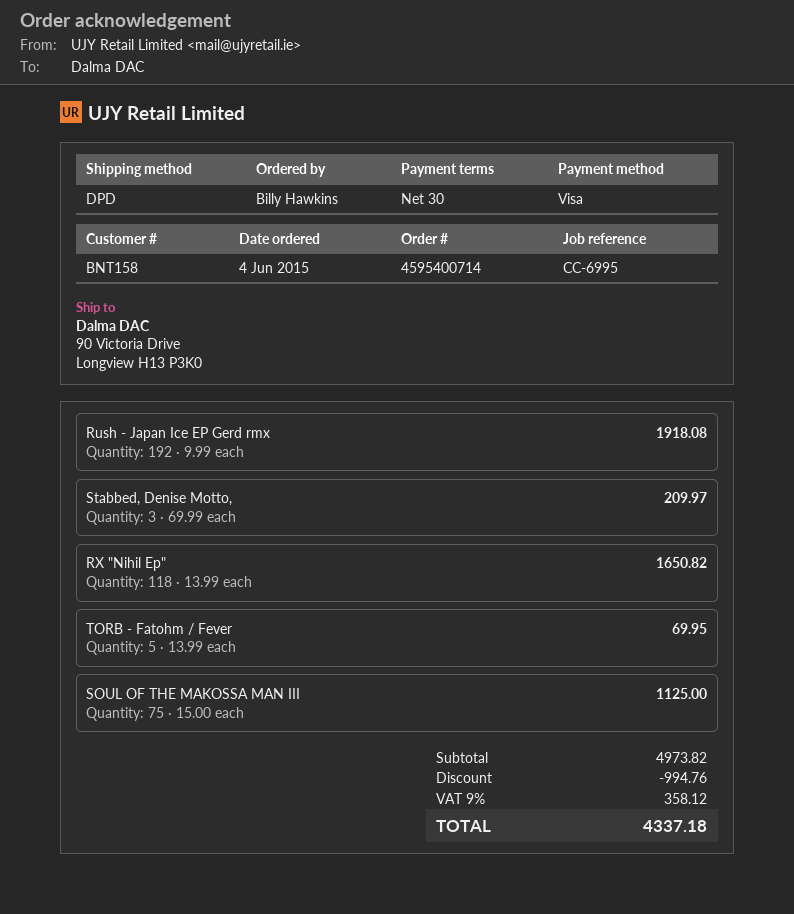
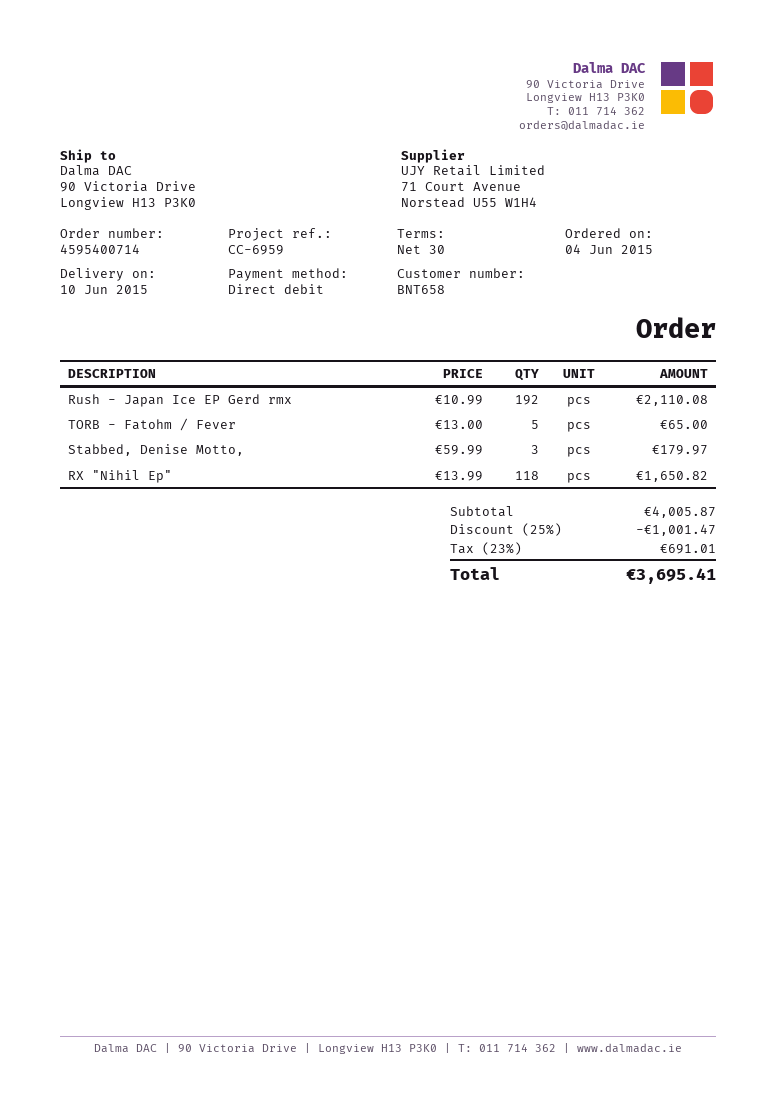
customer number: BNT158 -> BNT658
reference: CC-6995 -> CC-6959
payment method: Visa -> direct debit
Rush - Japan Ice EP Gerd rmx: 192 x 9.99 = 1918.08 -> 192 x 10.99 = 2110.08
Stabbed, Denise Motto,: 3 x 69.99 = 209.97 -> 3 x 59.99 = 179.97
TORB - Fatohm / Fever: 5 x 13.99 = 69.95 -> 5 x 13.00 = 65.00
SOUL OF THE MAKOSSA MAN III: 75 x 15.00 = 1125.00 -> none
subtotal: 4973.82 -> 4005.87
discount: 994.76 -> 1001.47
tax: 9% = 358.12 -> 23% = 691.01
total: 4337.18 -> 3695.41

